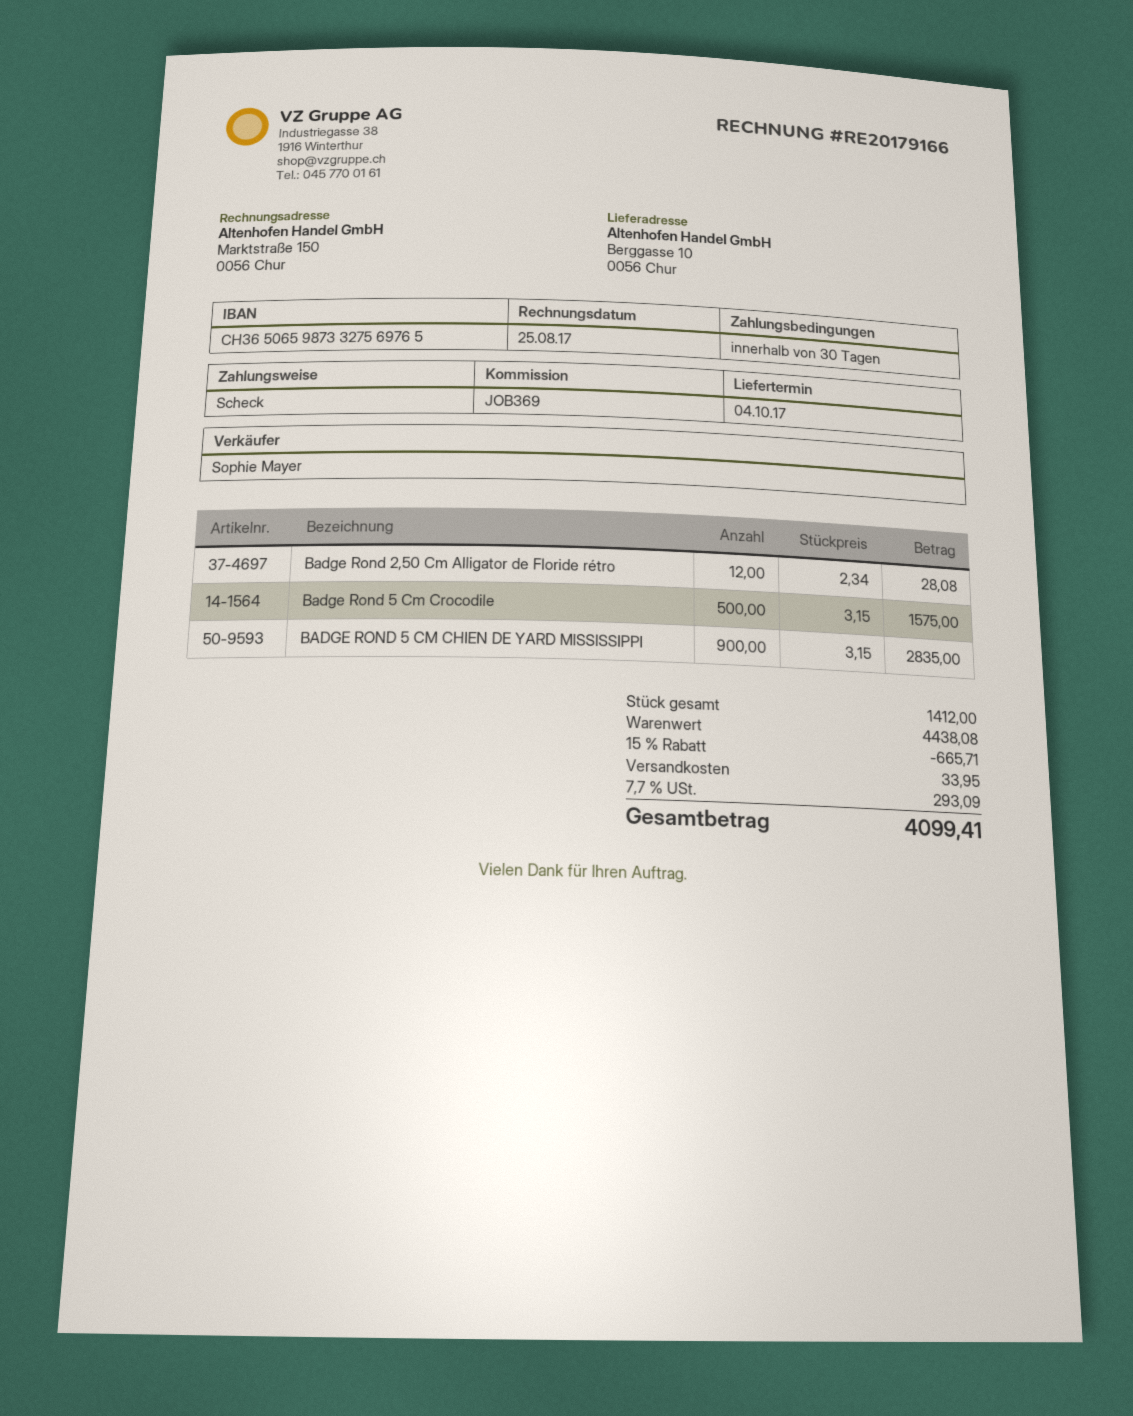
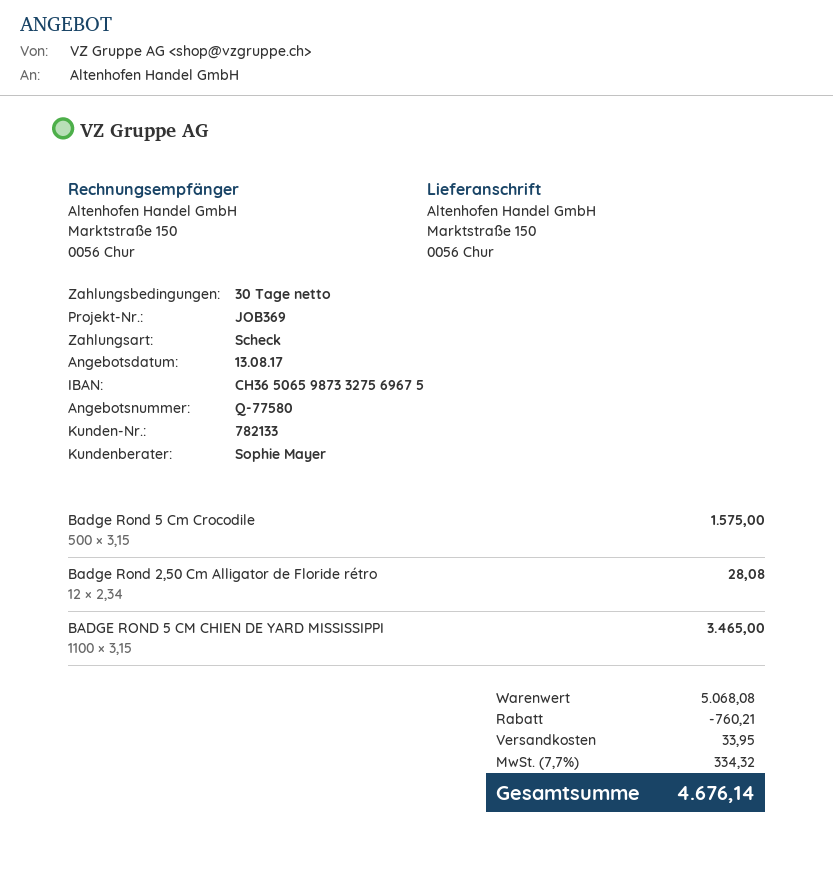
bank account: CH3650659873327569765 -> CH3650659873327569675
ship to: Berggasse 10, 0056 Chur -> Marktstraße 150, 0056 Chur
BADGE ROND 5 CM CHIEN DE YARD MISSISSIPPI: 900 x 3.15 = 2835.00 -> 1100 x 3.15 = 3465.00
subtotal: 4438.08 -> 5068.08
discount: 665.71 -> 760.21
tax: 7.7% = 293.09 -> 7.7% = 334.32
total: 4099.41 -> 4676.14

